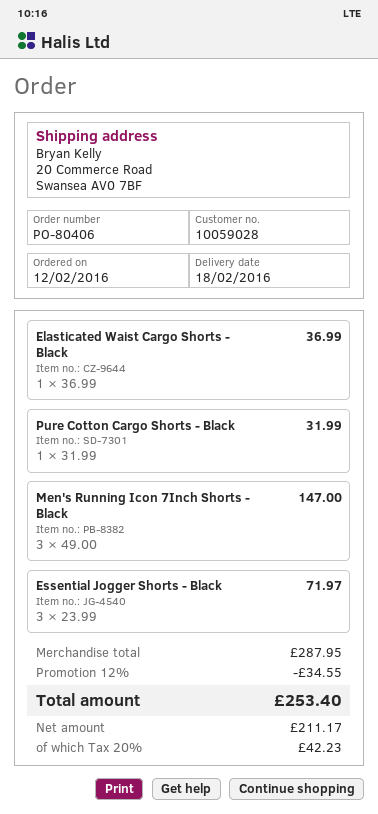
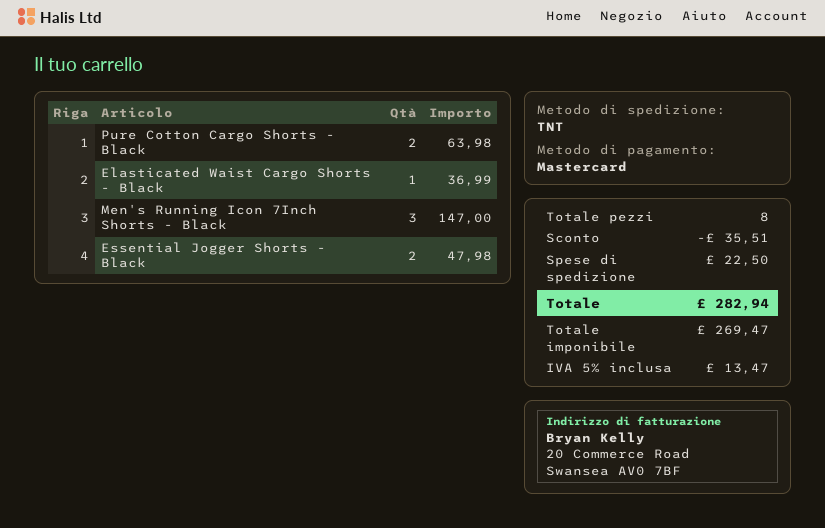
Pure Cotton Cargo Shorts - Black: 1 for 31.99 -> 2 for 63.98
Essential Jogger Shorts - Black: 3 for 71.97 -> 2 for 47.98
discount: 34.55 -> 35.51
shipping: none -> 22.50
net: 211.17 -> 269.47
tax: 20% = 42.23 -> 5% = 13.47
total: 253.40 -> 282.94

